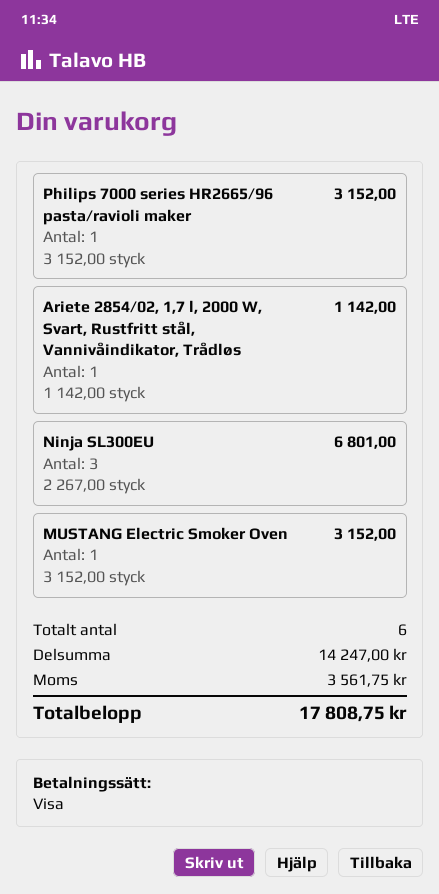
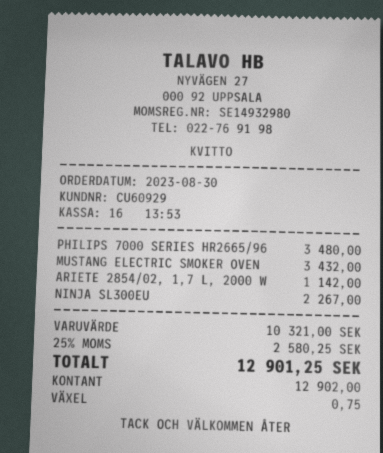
payment method: Visa -> cash
Philips 7000 series HR2665/96 pasta/ravioli maker: 1 x 3152.00 = 3152.00 -> 1 x 3480.00 = 3480.00
Ninja SL300EU: 3 x 2267.00 = 6801.00 -> 1 x 2267.00 = 2267.00
MUSTANG Electric Smoker Oven: 1 x 3152.00 = 3152.00 -> 1 x 3432.00 = 3432.00
subtotal: 14247.00 -> 10321.00
tax: 3561.75 -> 2580.25
total: 17808.75 -> 12901.25

